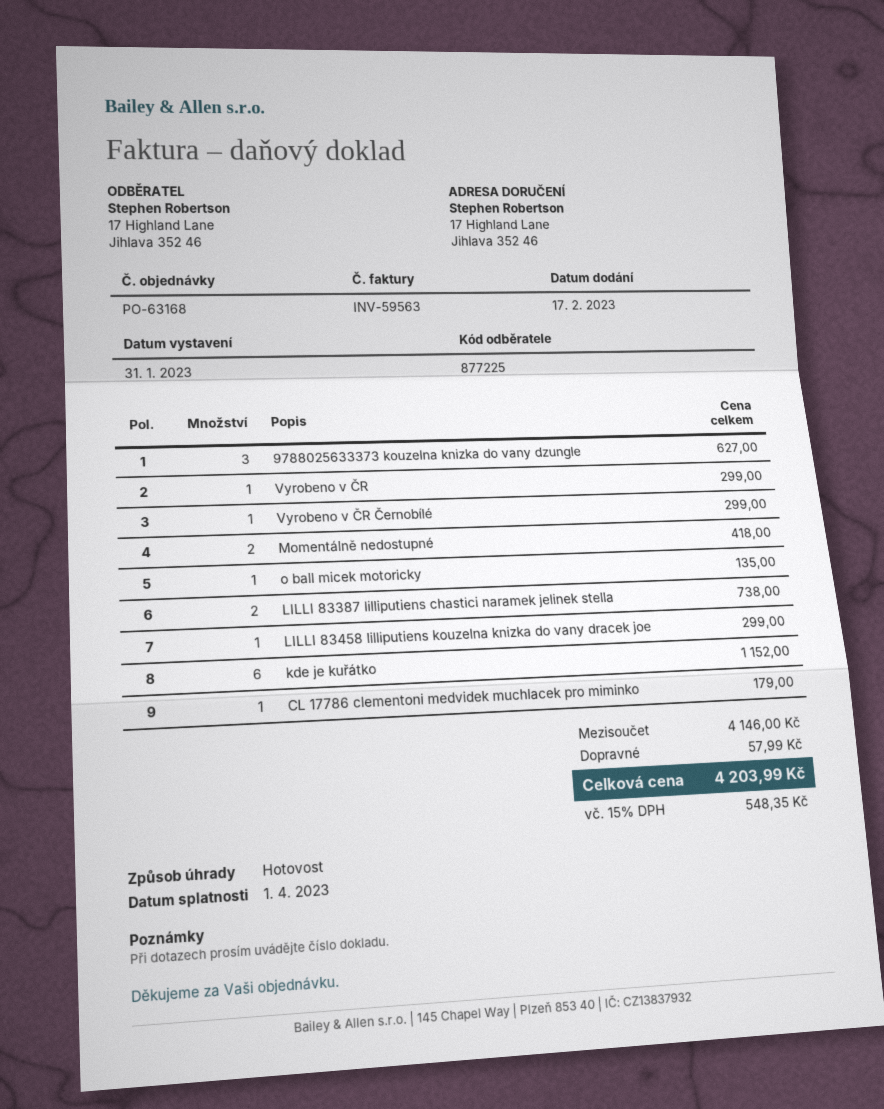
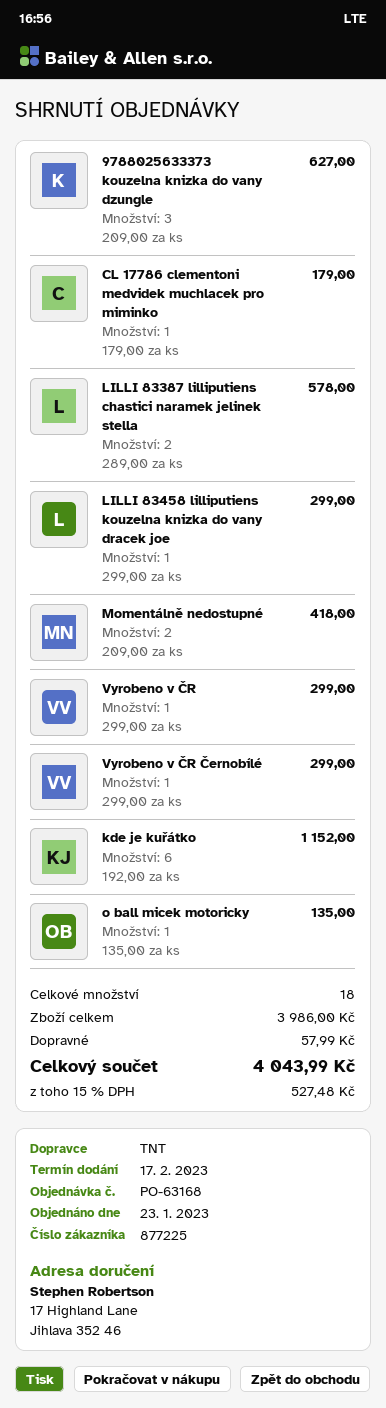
LILLI 83387 lilliputiens chastici naramek jelinek stella: 2 for 738.00 -> 2 for 578.00
subtotal: 4146.00 -> 3986.00
tax: 15% = 548.35 -> 15% = 527.48
total: 4203.99 -> 4043.99

